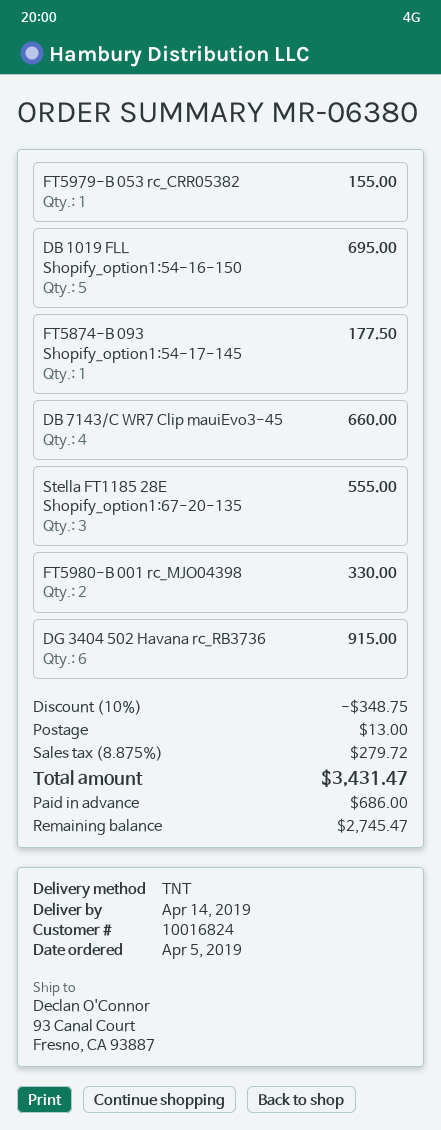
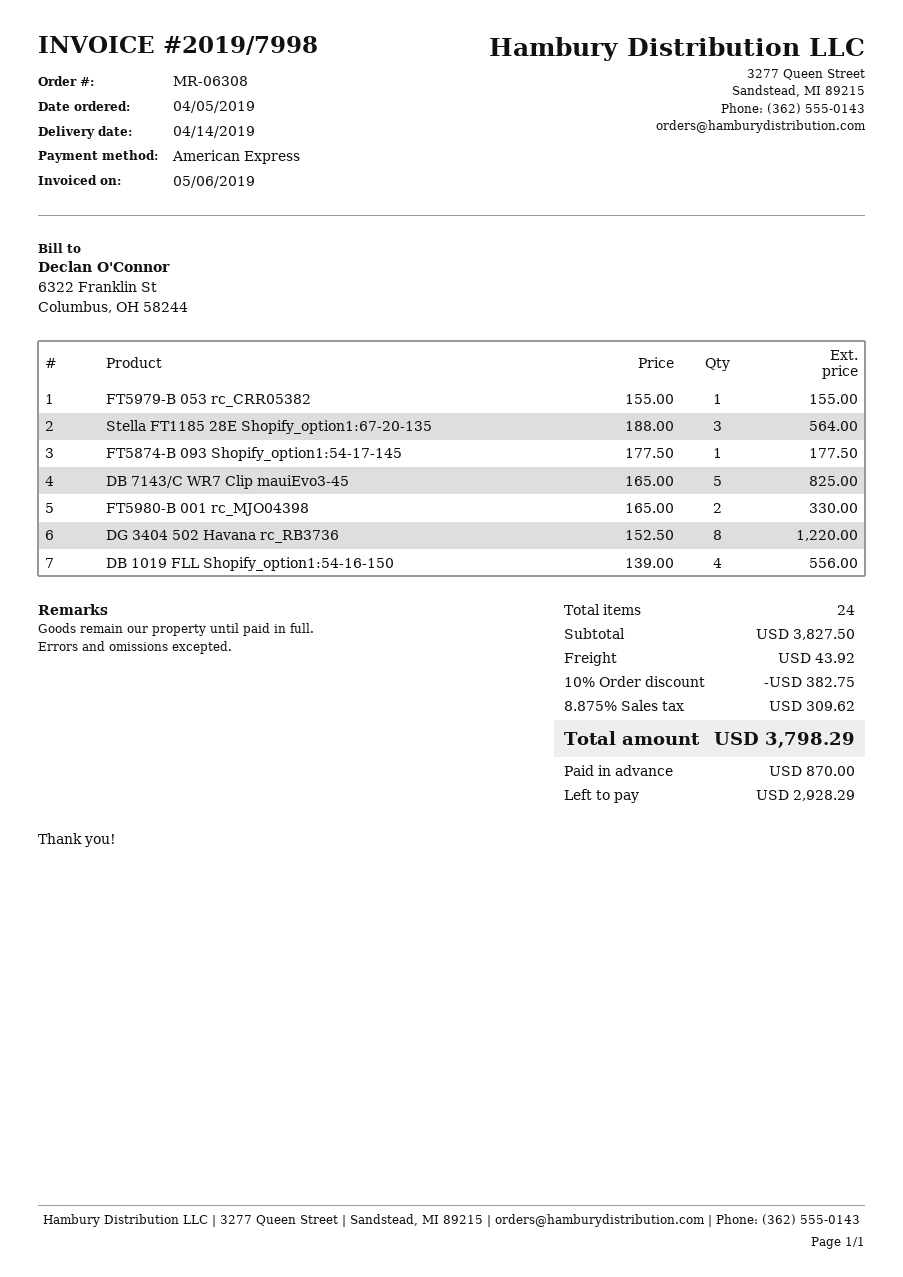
order number: MR-06380 -> MR-06308
DB 1019 FLL Shopify_option1:54-16-150: 5 for 695.00 -> 4 for 556.00
DB 7143/C WR7 Clip mauiEvo3-45: 4 for 660.00 -> 5 for 825.00
Stella FT1185 28E Shopify_option1:67-20-135: 3 for 555.00 -> 3 for 564.00
DG 3404 502 Havana rc_RB3736: 6 for 915.00 -> 8 for 1220.00
discount: 10% = 348.75 -> 10% = 382.75
shipping: 13.00 -> 43.92
tax: 8.875% = 279.72 -> 8.875% = 309.62
total: 3431.47 -> 3798.29
deposit: 686.00 -> 870.00
balance: 2745.47 -> 2928.29

